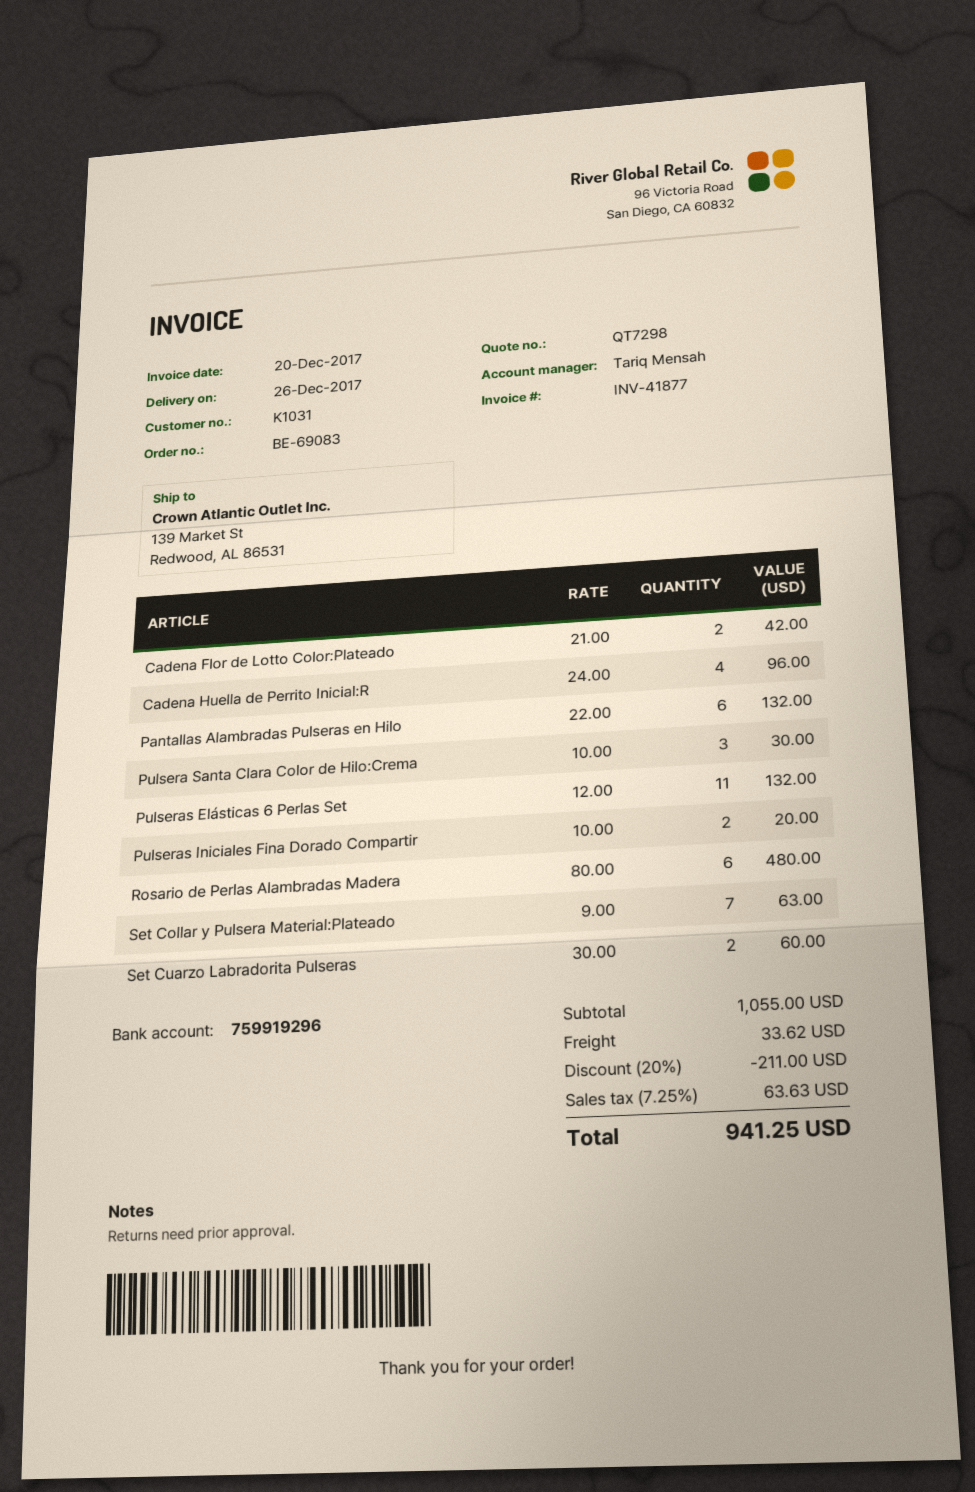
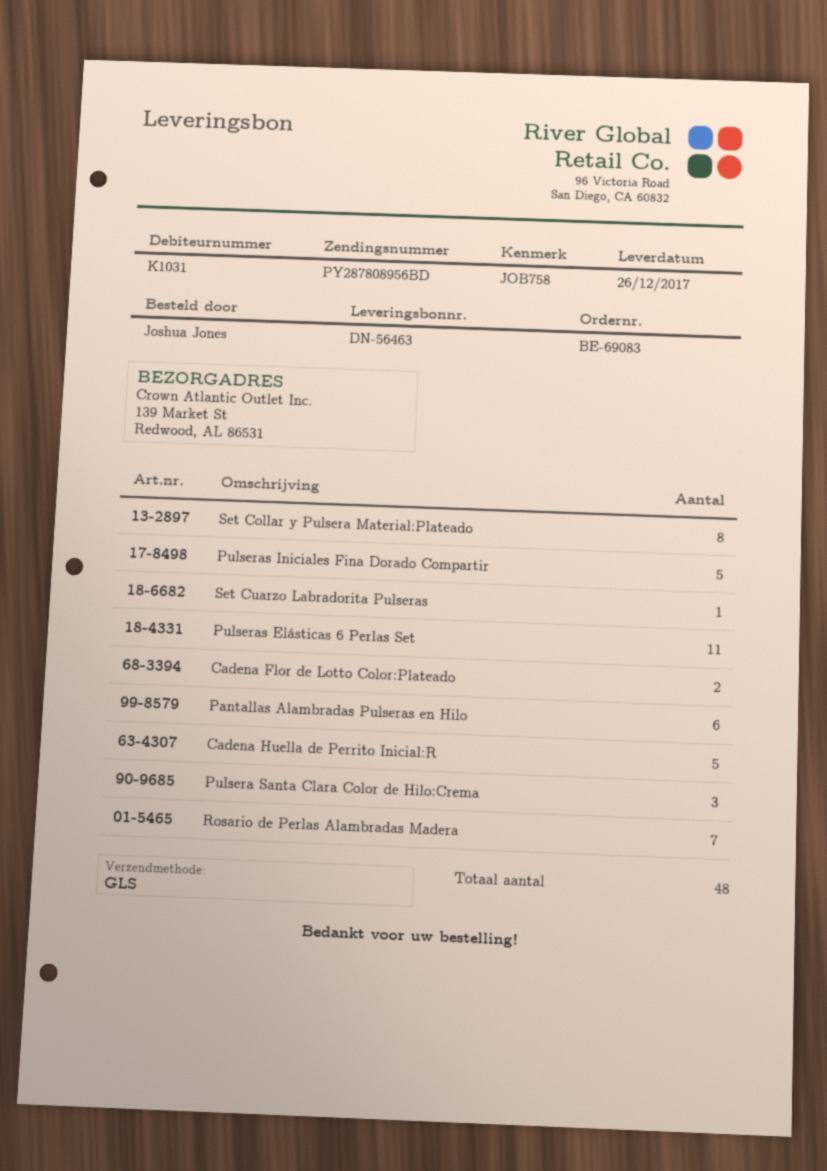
Cadena Huella de Perrito Inicial:R: 4 -> 5
Pulseras Iniciales Fina Dorado Compartir: 2 -> 5
Rosario de Perlas Alambradas Madera: 6 -> 7
Set Collar y Pulsera Material:Plateado: 7 -> 8
Set Cuarzo Labradorita Pulseras: 2 -> 1

